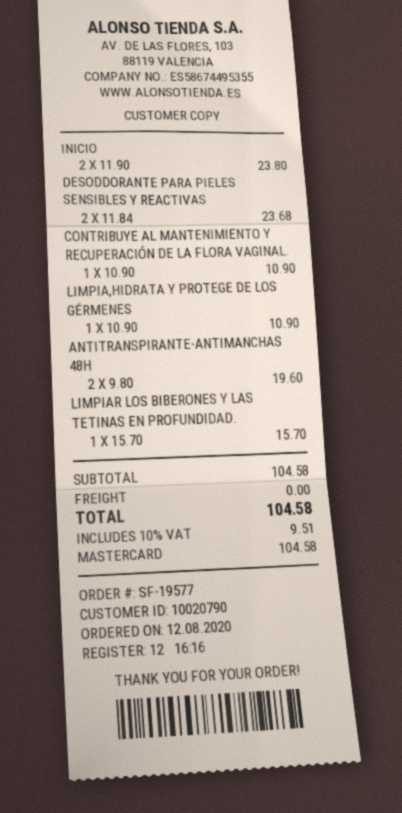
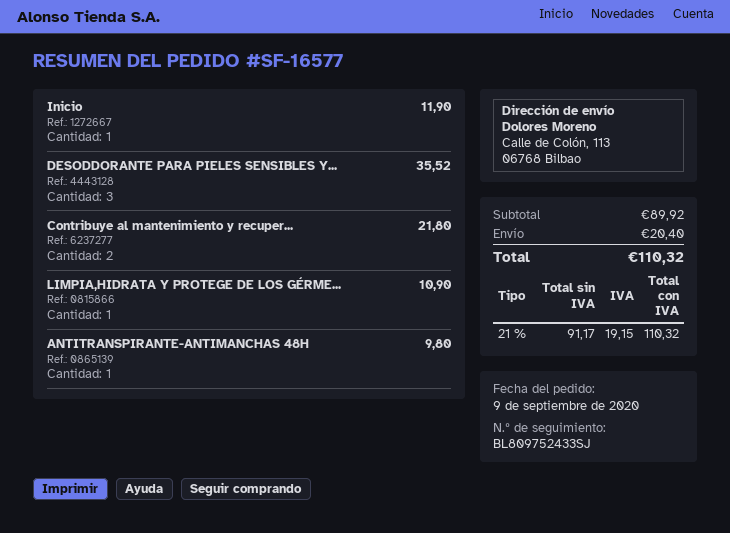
order number: SF-19577 -> SF-16577
order date: 2020-08-12 -> 2020-09-09
INICIO: 2 for 23.80 -> 1 for 11.90
DESODDORANTE PARA PIELES SENSIBLES Y REACTIVAS: 2 for 23.68 -> 3 for 35.52
CONTRIBUYE AL MANTENIMIENTO Y RECUPERACIÓN DE LA FLORA VAGINAL.: 1 for 10.90 -> 2 for 21.80
ANTITRANSPIRANTE-ANTIMANCHAS 48H: 2 for 19.60 -> 1 for 9.80
LIMPIAR LOS BIBERONES Y LAS TETINAS EN PROFUNDIDAD.: 1 for 15.70 -> none
subtotal: 104.58 -> 89.92
shipping: 0.00 -> 20.40
tax: 10% = 9.51 -> 21% = 19.15
total: 104.58 -> 110.32

